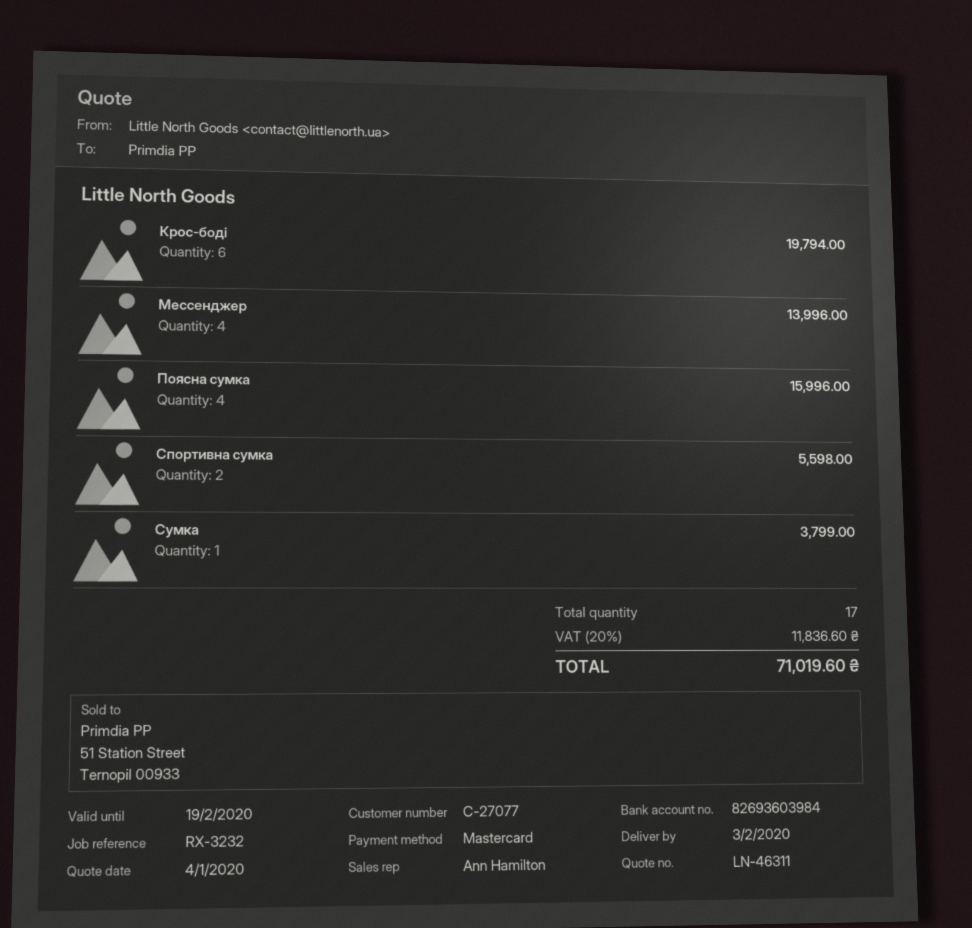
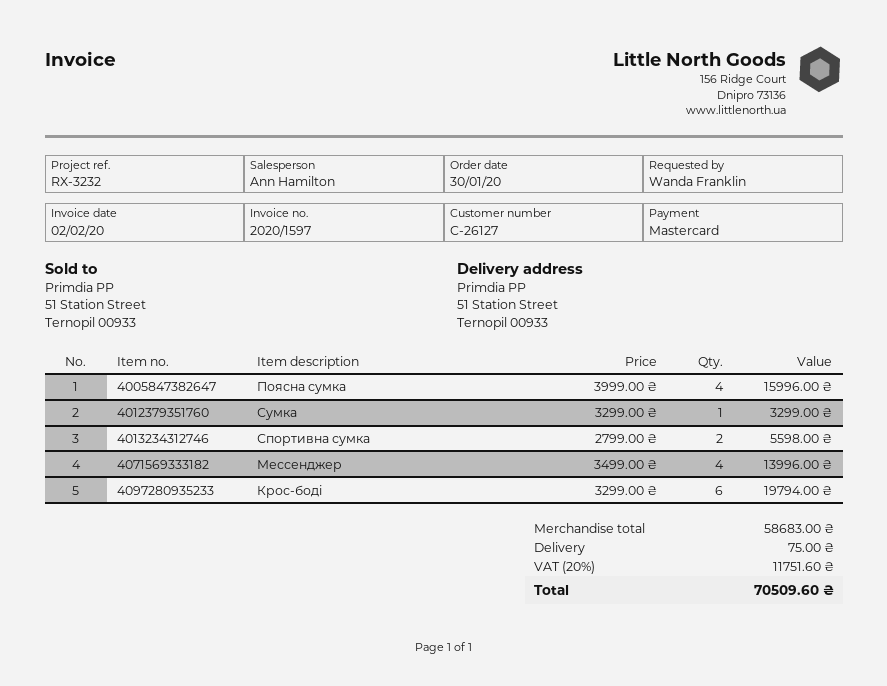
customer number: C-27077 -> C-26127
Сумка: 1 for 3799.00 -> 1 for 3299.00
shipping: none -> 75.00
tax: 20% = 11836.60 -> 20% = 11751.60
total: 71019.60 -> 70509.60

